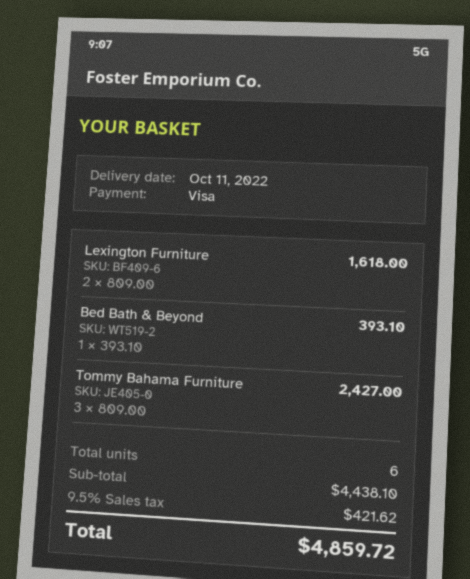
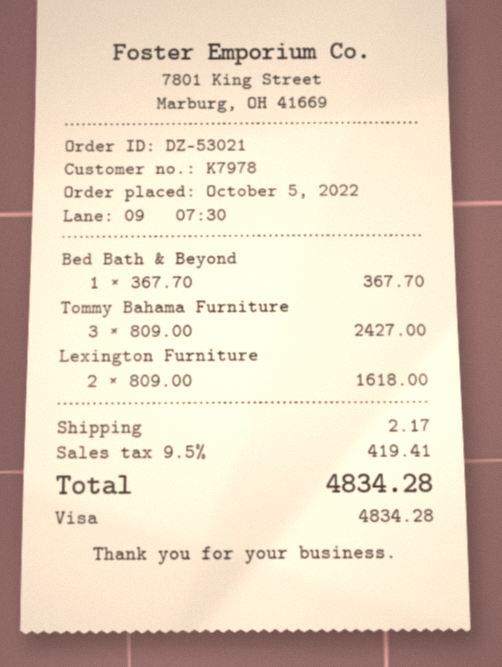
Bed Bath & Beyond: 1 x 393.10 = 393.10 -> 1 x 367.70 = 367.70
shipping: none -> 2.17
tax: 9.5% = 421.62 -> 9.5% = 419.41
total: 4859.72 -> 4834.28

